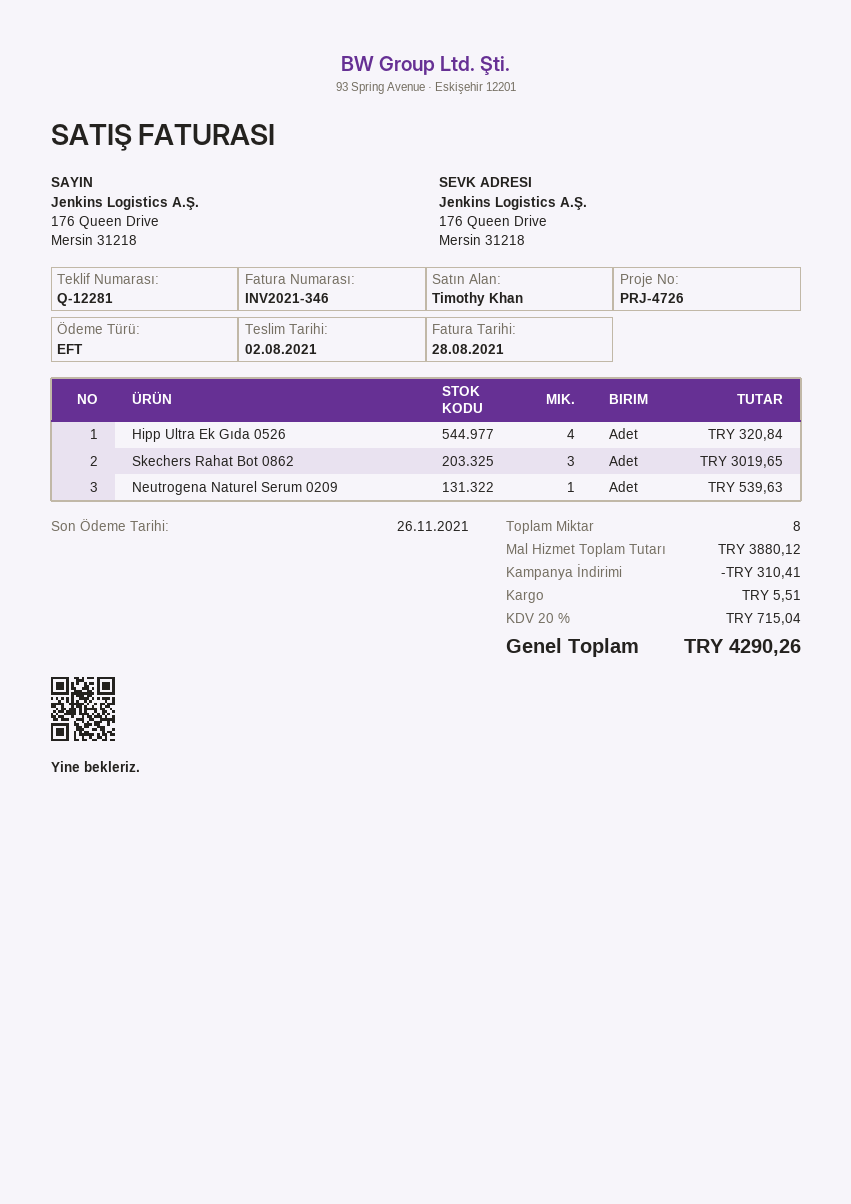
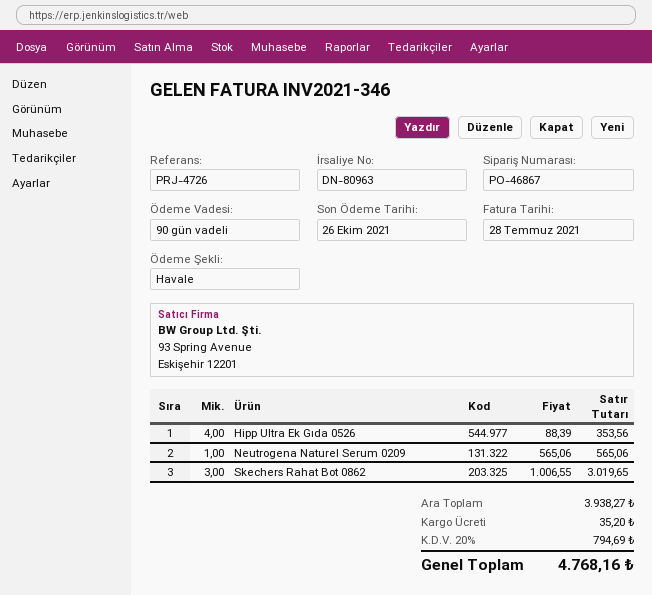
invoice date: 2021-08-28 -> 2021-07-28
due date: 2021-11-26 -> 2021-10-26
Hipp Ultra Ek Gıda 0526: 4 for 320.84 -> 4 for 353.56
Neutrogena Naturel Serum 0209: 1 for 539.63 -> 1 for 565.06
subtotal: 3880.12 -> 3938.27
discount: 310.41 -> none
shipping: 5.51 -> 35.20
tax: 20% = 715.04 -> 20% = 794.69
total: 4290.26 -> 4768.16

